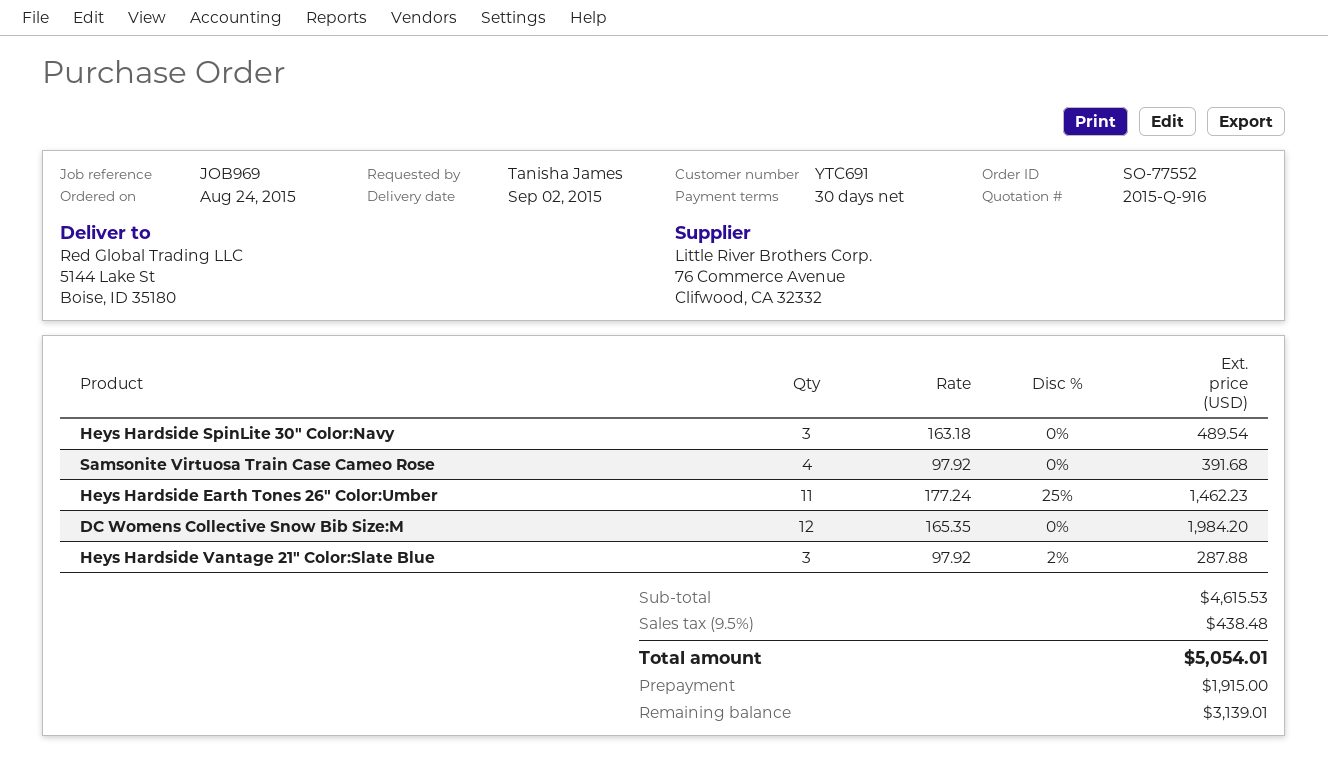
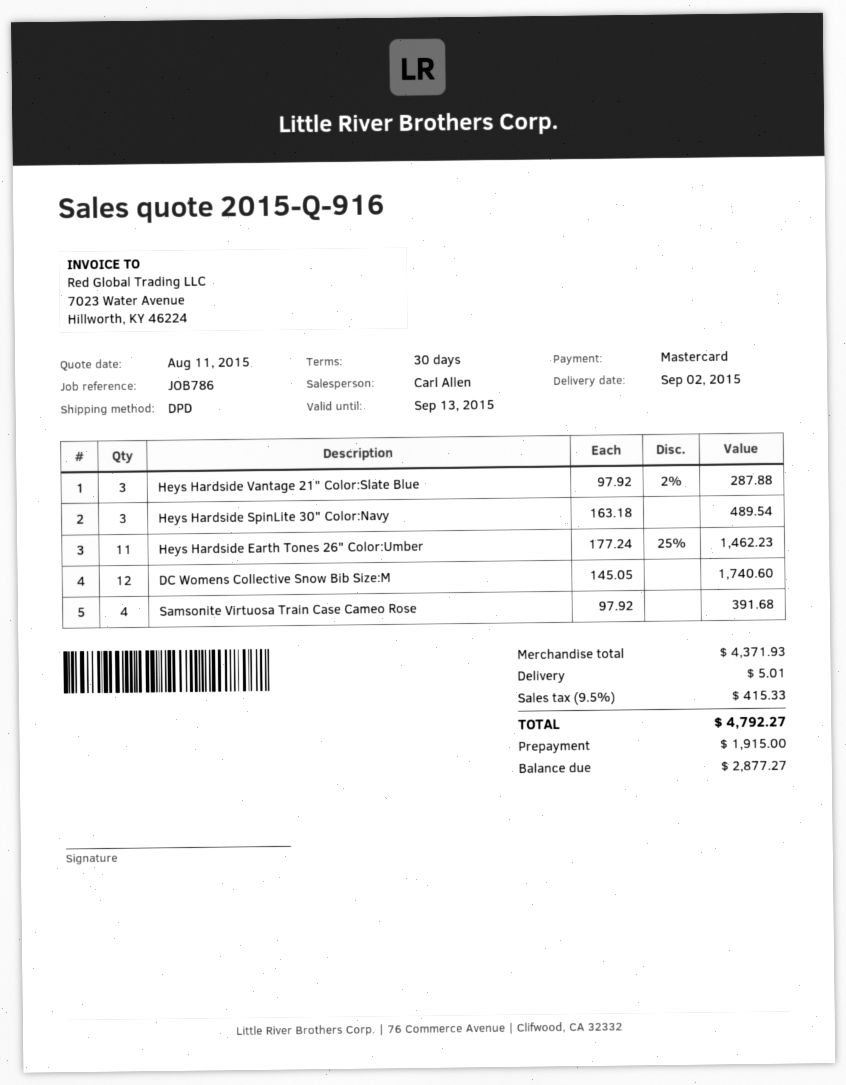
reference: JOB969 -> JOB786
DC Womens Collective Snow Bib Size:M: 12 x 165.35 = 1984.20 -> 12 x 145.05 = 1740.60
subtotal: 4615.53 -> 4371.93
shipping: none -> 5.01
tax: 9.5% = 438.48 -> 9.5% = 415.33
total: 5054.01 -> 4792.27
balance: 3139.01 -> 2877.27

